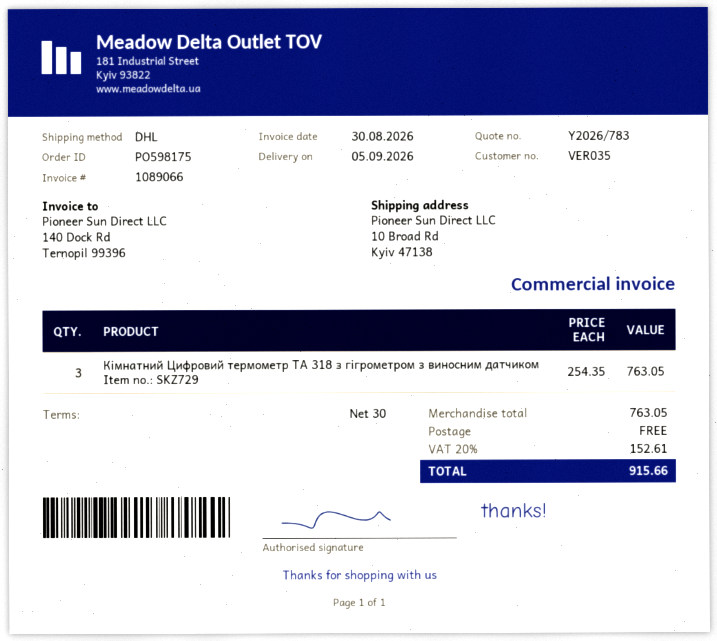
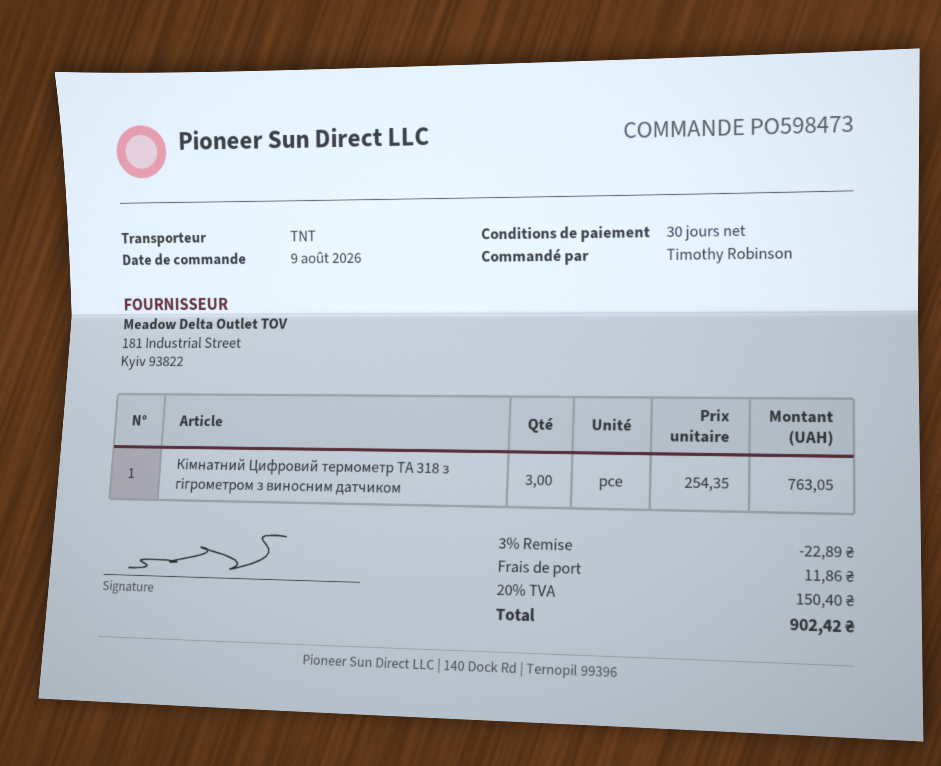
order number: PO598175 -> PO598473
shipping method: DHL -> TNT
discount: none -> 3% = 22.89
shipping: 0.00 -> 11.86
tax: 20% = 152.61 -> 20% = 150.40
total: 915.66 -> 902.42

